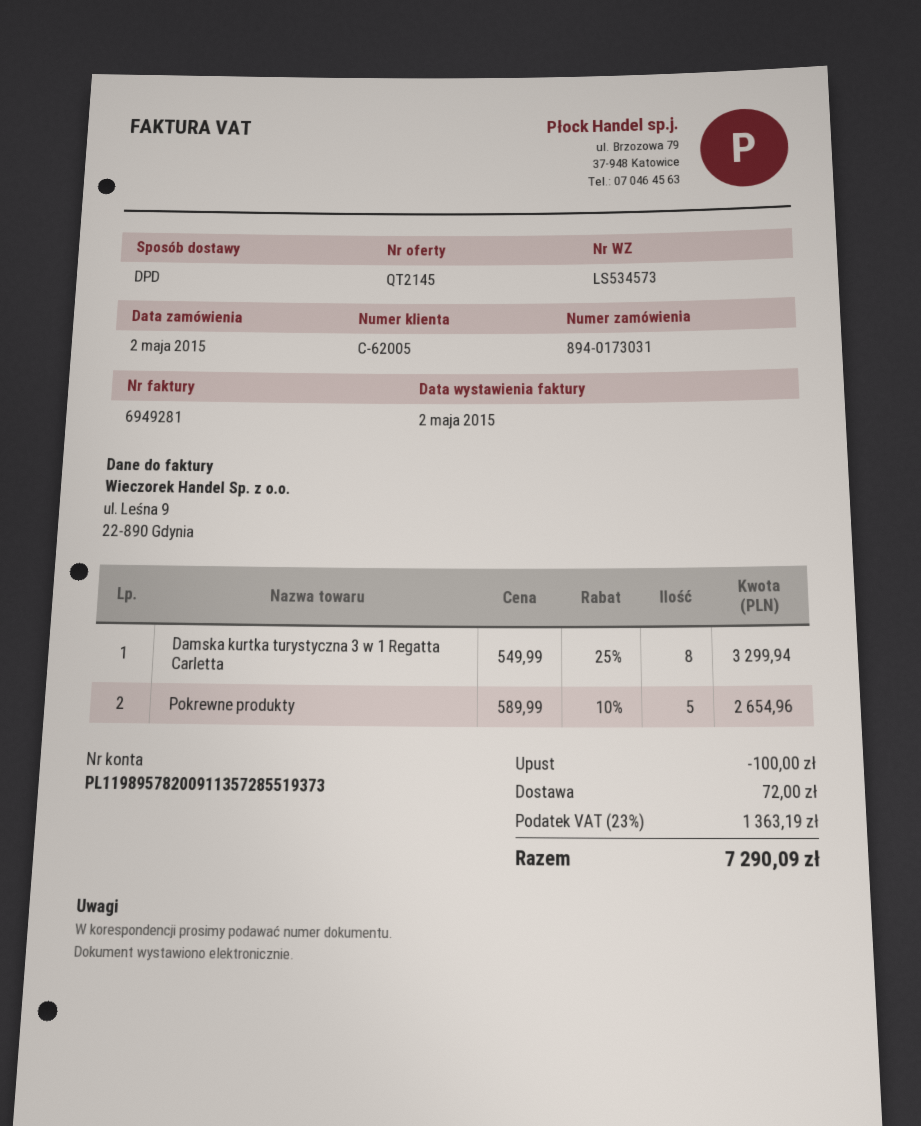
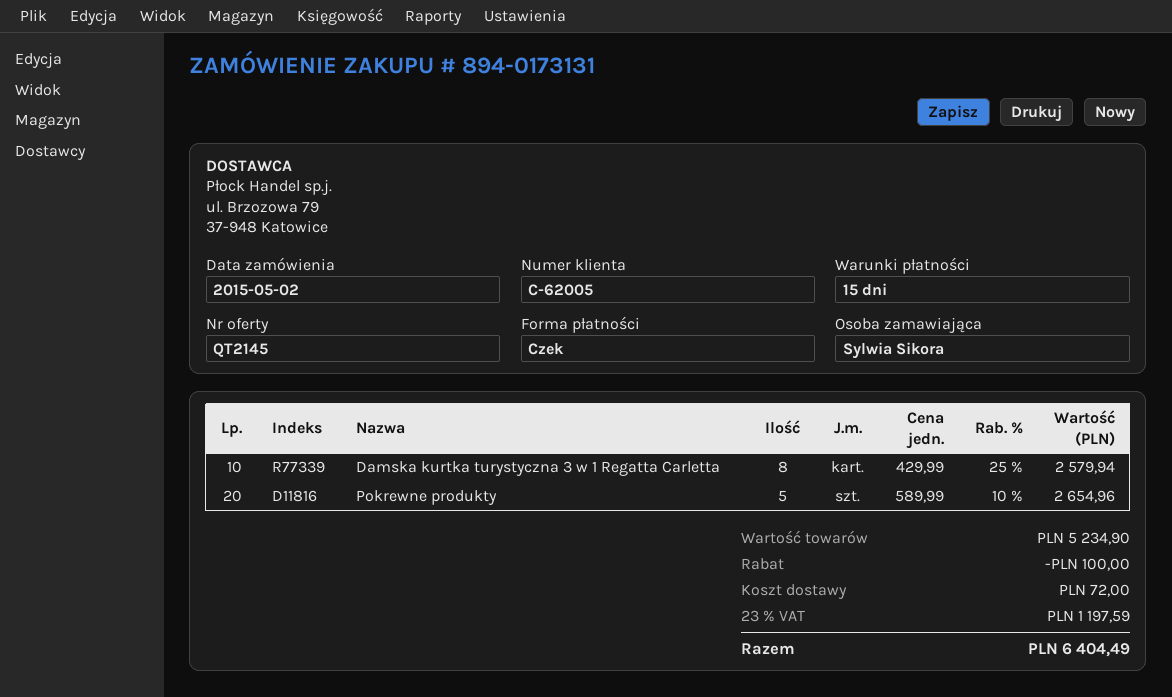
order number: 894-0173031 -> 894-0173131
Damska kurtka turystyczna 3 w 1 Regatta Carletta: 8 x 549.99 - 25% = 3299.94 -> 8 x 429.99 - 25% = 2579.94
tax: 23% = 1363.19 -> 23% = 1197.59
total: 7290.09 -> 6404.49

